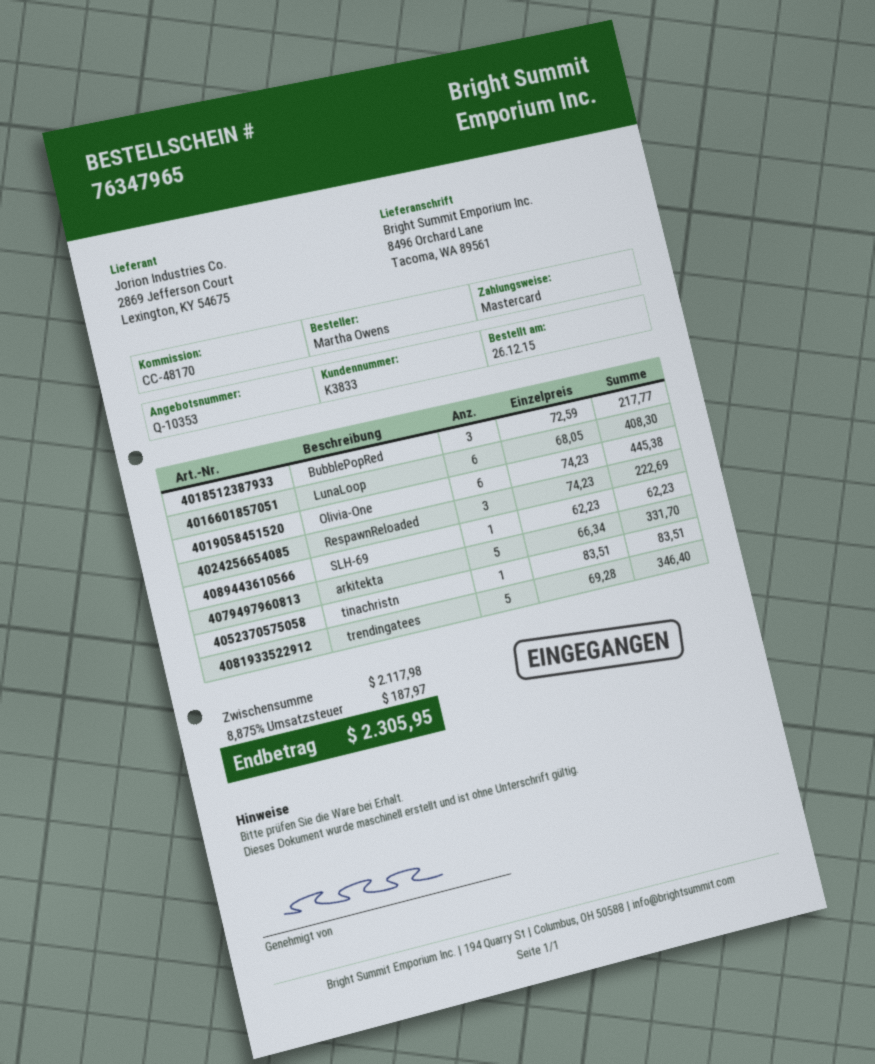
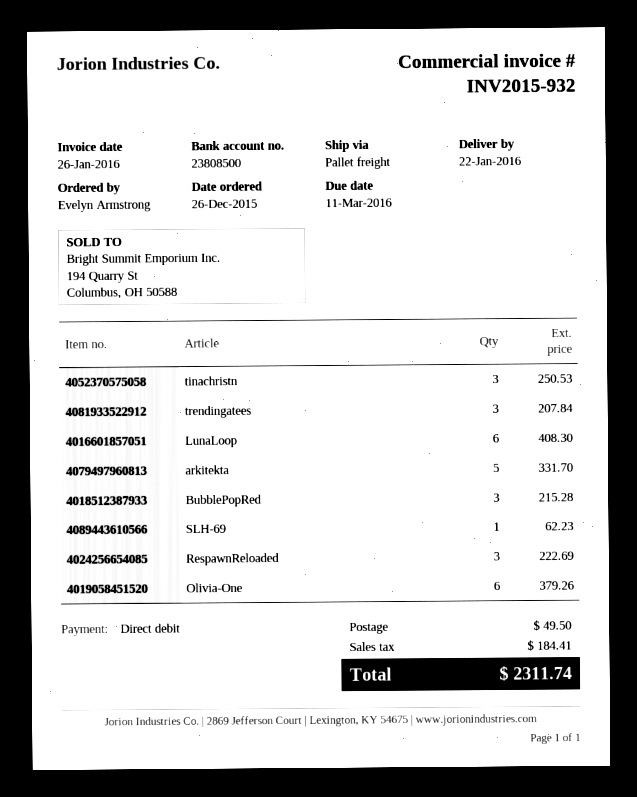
ordered by: Martha Owens -> Evelyn Armstrong
payment method: Mastercard -> direct debit
BubblePopRed: 3 for 217.77 -> 3 for 215.28
Olivia-One: 6 for 445.38 -> 6 for 379.26
tinachristn: 1 for 83.51 -> 3 for 250.53
trendingatees: 5 for 346.40 -> 3 for 207.84
shipping: none -> 49.50
tax: 187.97 -> 184.41
total: 2305.95 -> 2311.74

